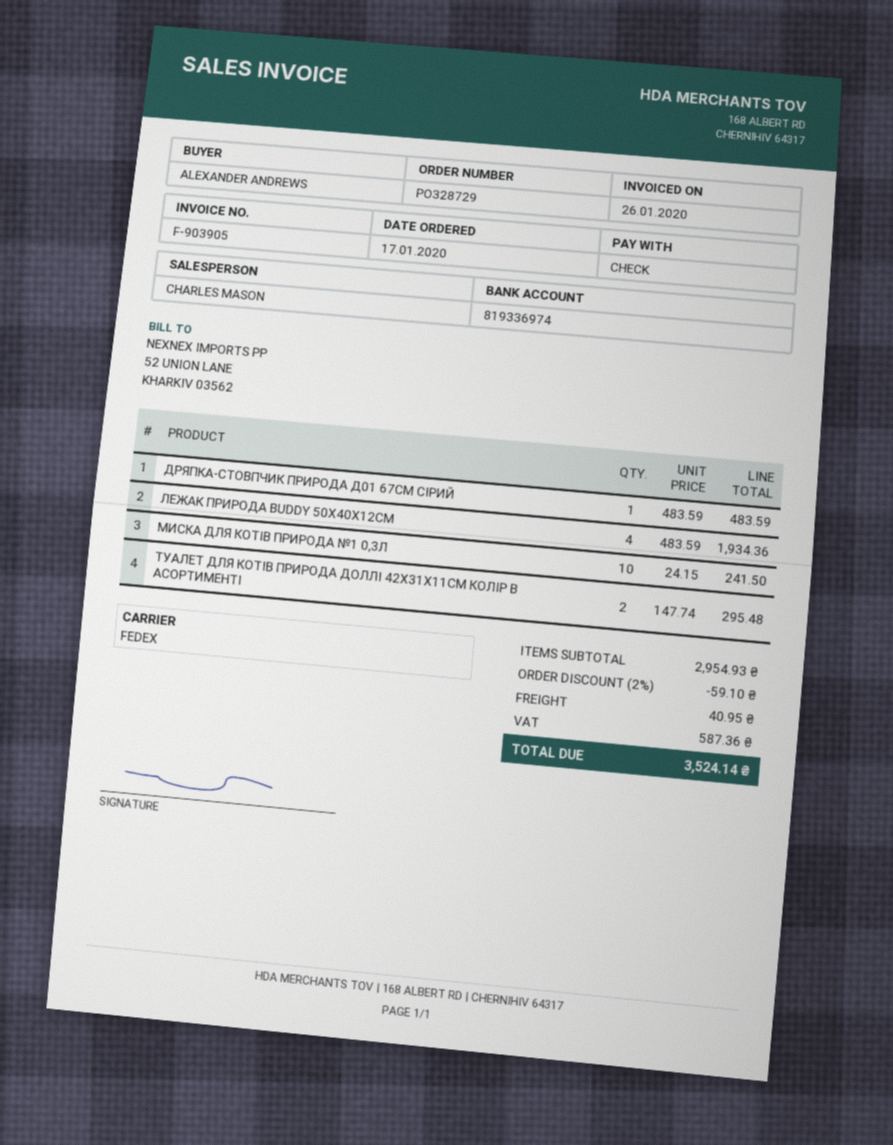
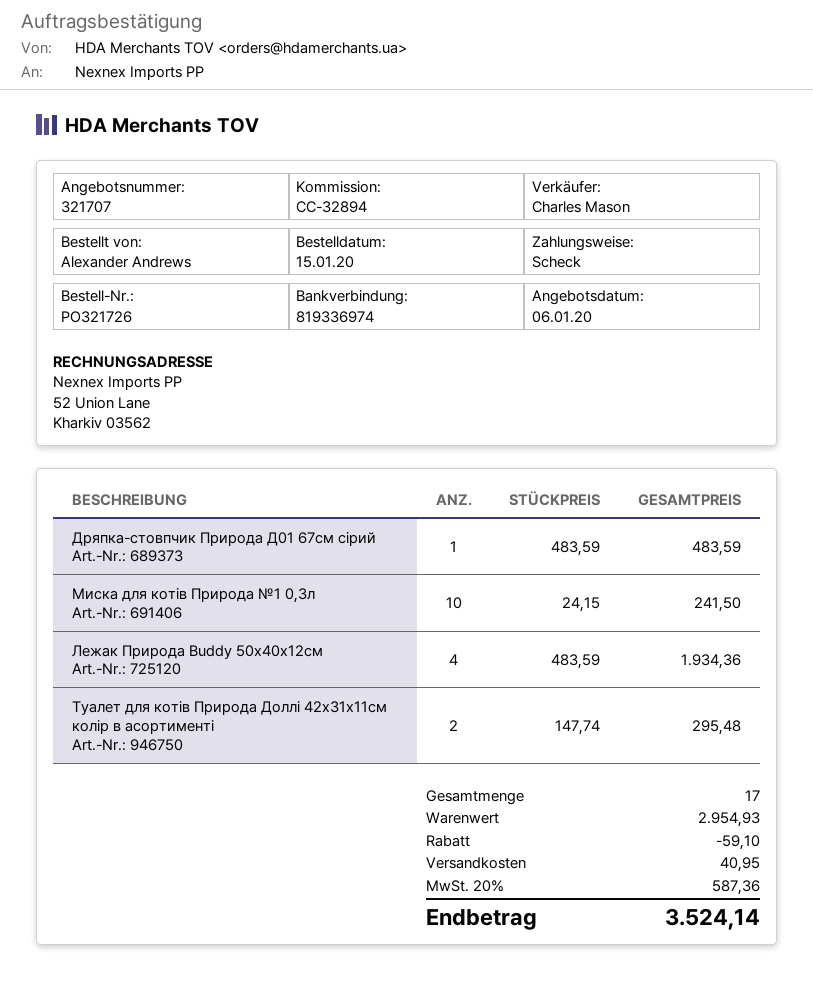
order number: PO328729 -> PO321726
order date: 2020-01-17 -> 2020-01-15

